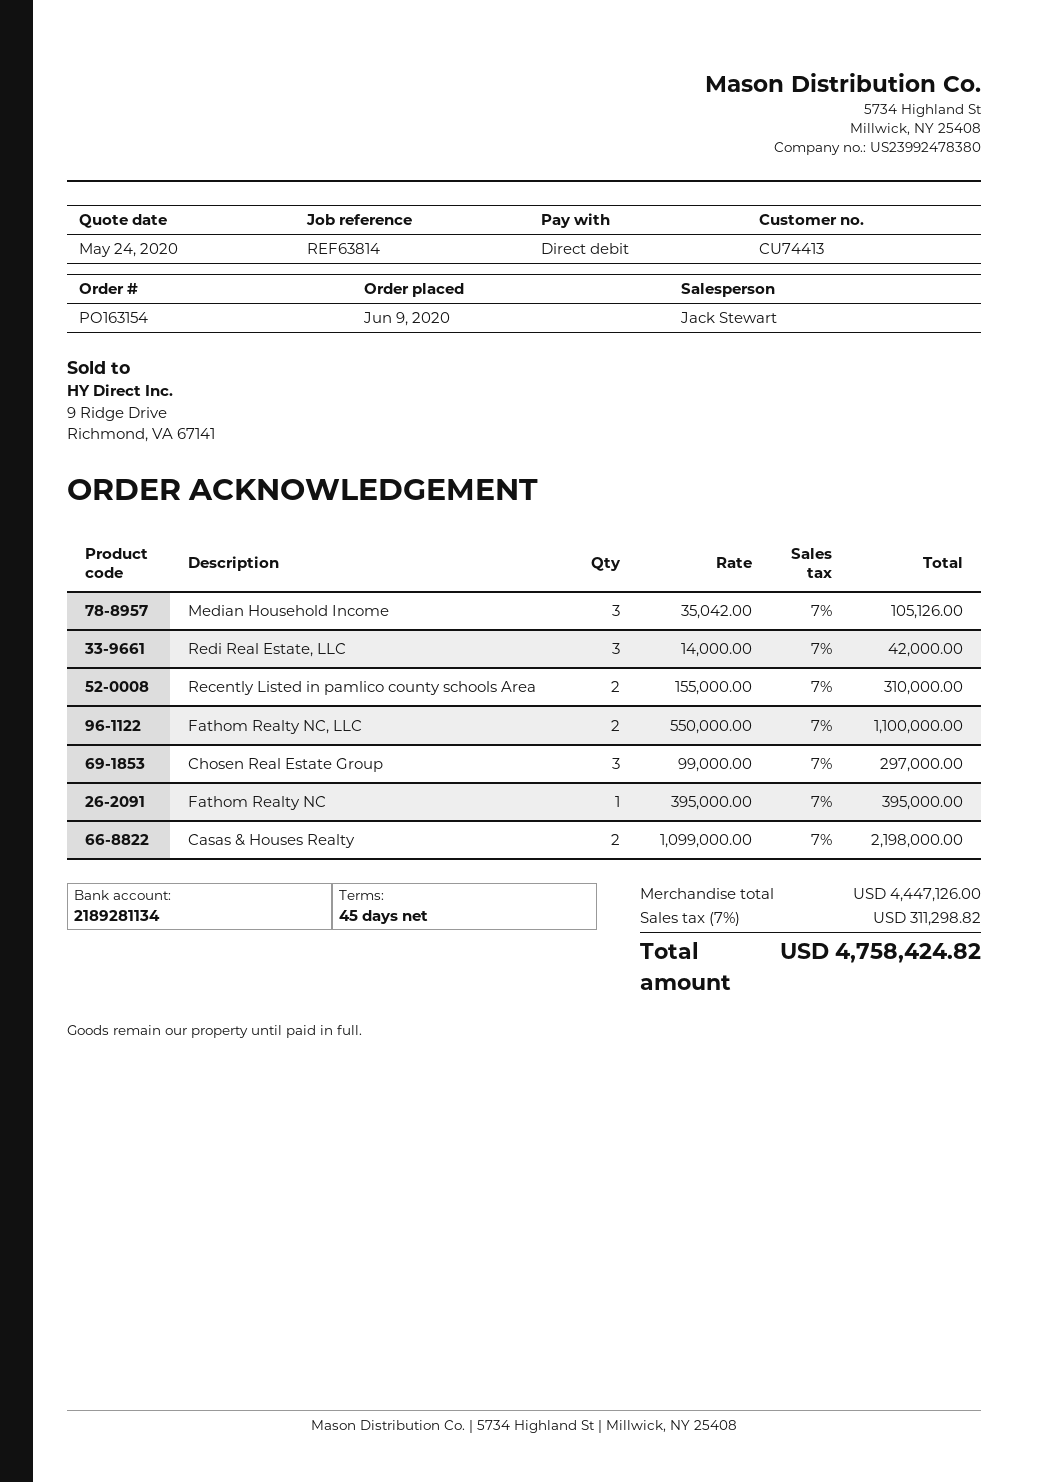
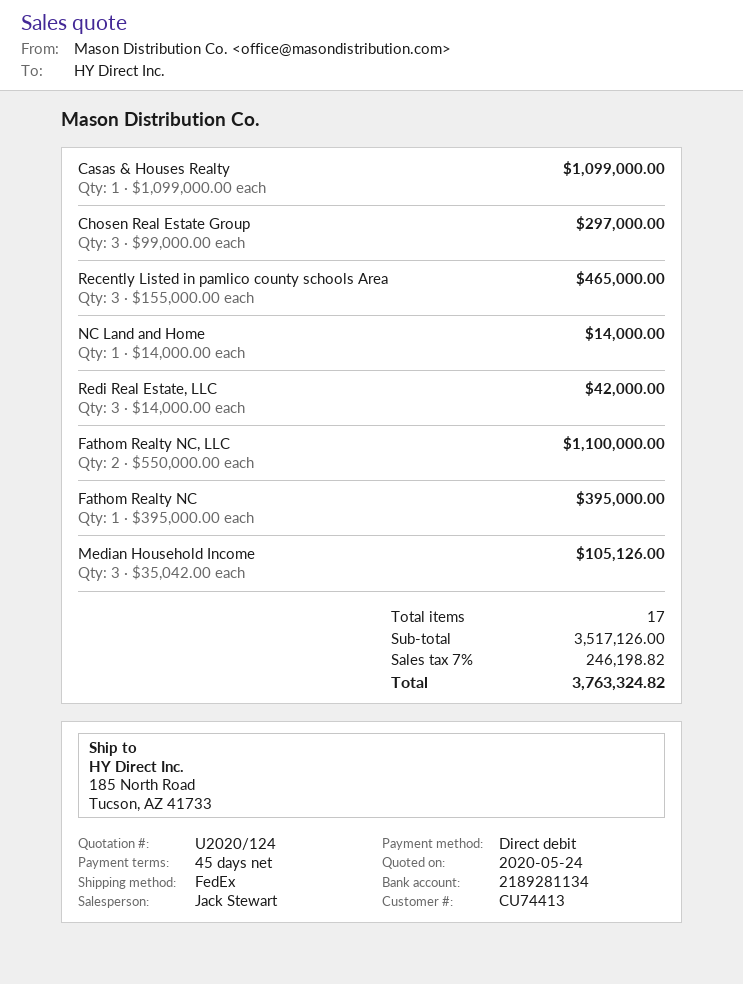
Recently Listed in pamlico county schools Area: 2 x 155000.00 = 310000.00 -> 3 x 155000.00 = 465000.00
Casas & Houses Realty: 2 x 1099000.00 = 2198000.00 -> 1 x 1099000.00 = 1099000.00
NC Land and Home: none -> 1 x 14000.00 = 14000.00
subtotal: 4447126.00 -> 3517126.00
tax: 7% = 311298.82 -> 7% = 246198.82
total: 4758424.82 -> 3763324.82

